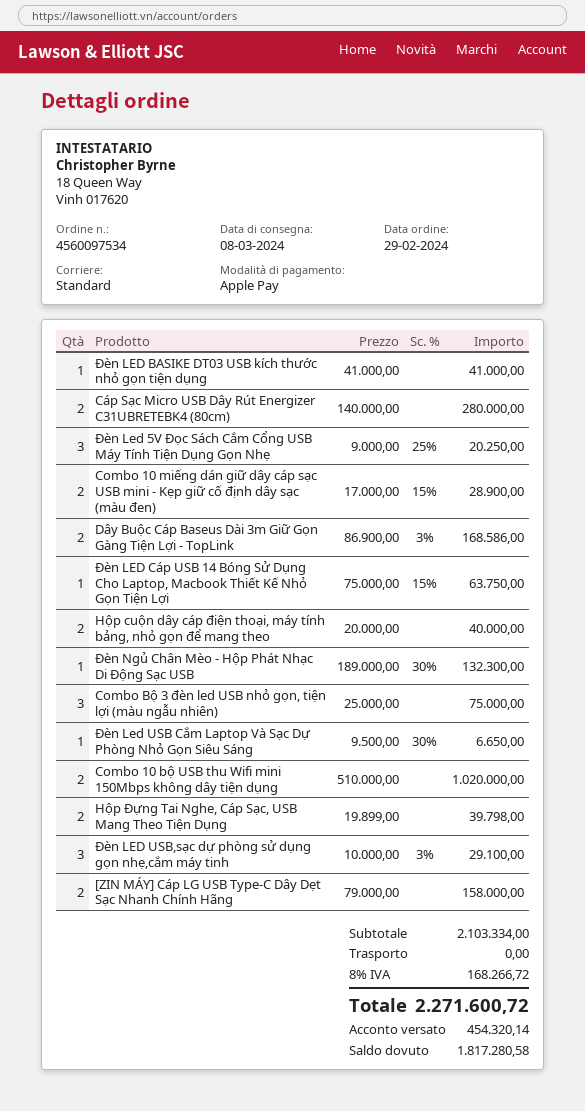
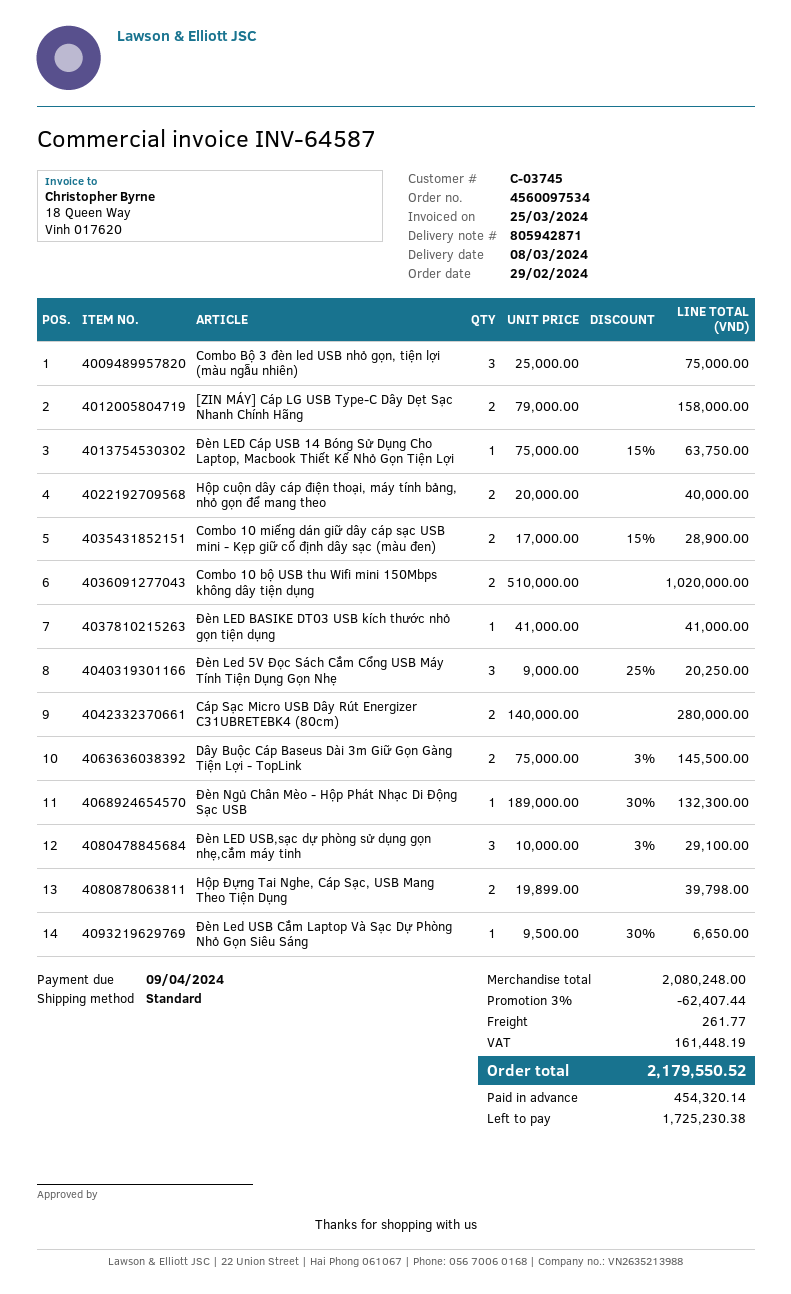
Dây Buộc Cáp Baseus Dài 3m Giữ Gọn Gàng Tiện Lợi - TopLink: 2 x 86900.00 - 3% = 168586.00 -> 2 x 75000.00 - 3% = 145500.00
subtotal: 2103334.00 -> 2080248.00
discount: none -> 3% = 62407.44
shipping: 0.00 -> 261.77
tax: 168266.72 -> 161448.19
total: 2271600.72 -> 2179550.52
balance: 1817280.58 -> 1725230.38

